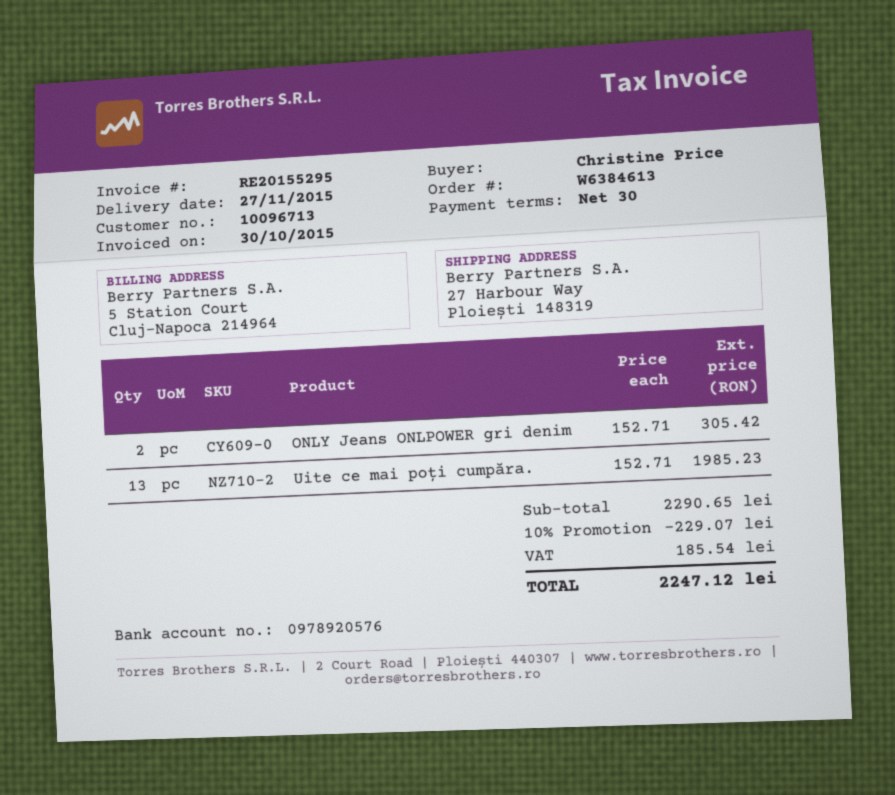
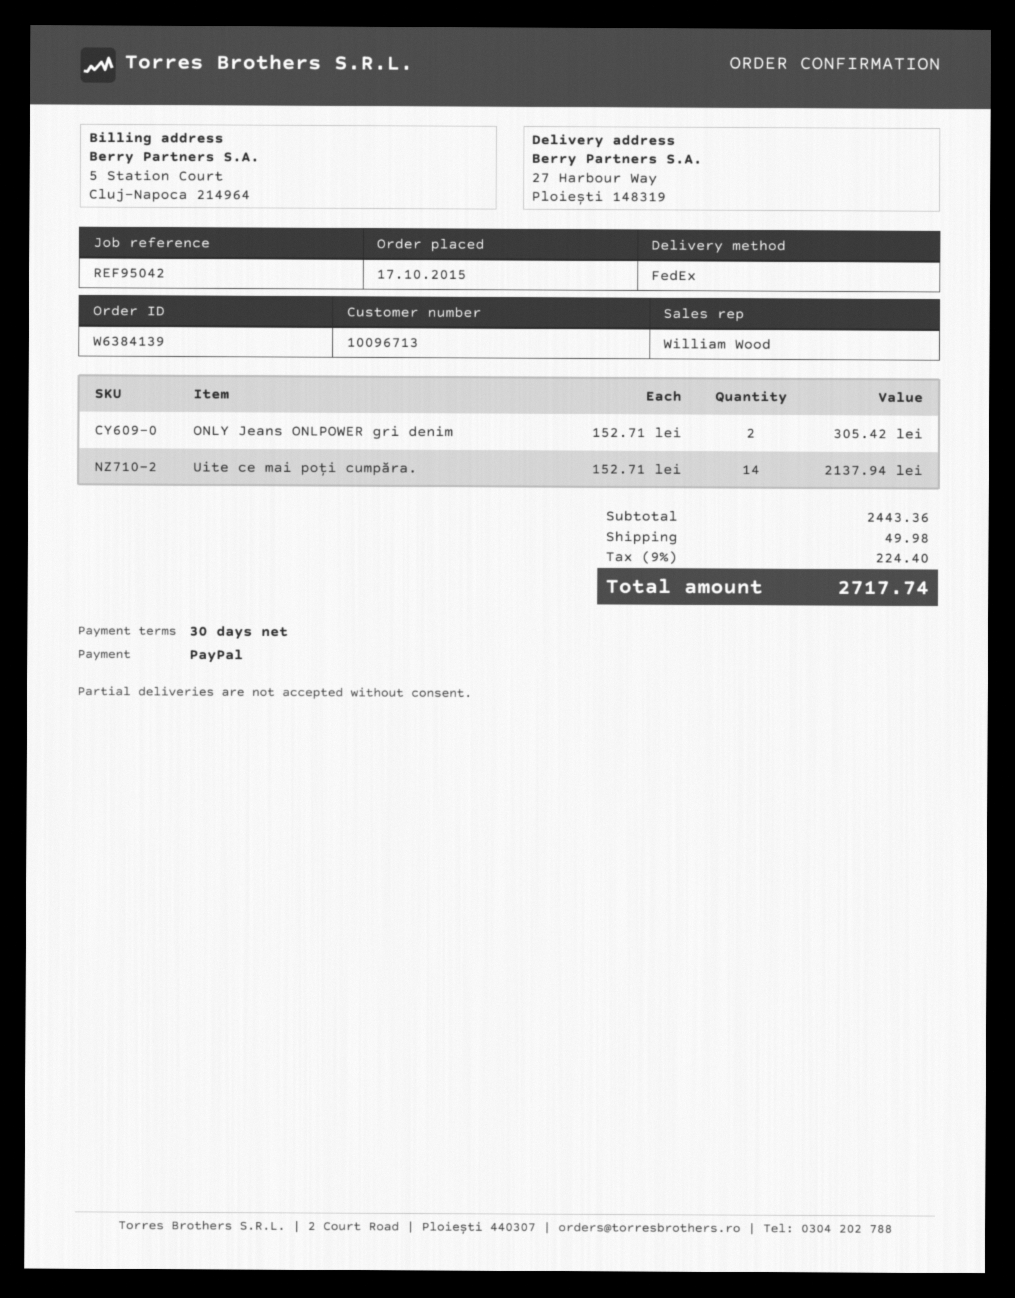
order number: W6384613 -> W6384139
Uite ce mai poți cumpăra.: 13 x 152.71 = 1985.23 -> 14 x 152.71 = 2137.94
subtotal: 2290.65 -> 2443.36
discount: 10% = 229.07 -> none
shipping: none -> 49.98
tax: 185.54 -> 224.40
total: 2247.12 -> 2717.74

